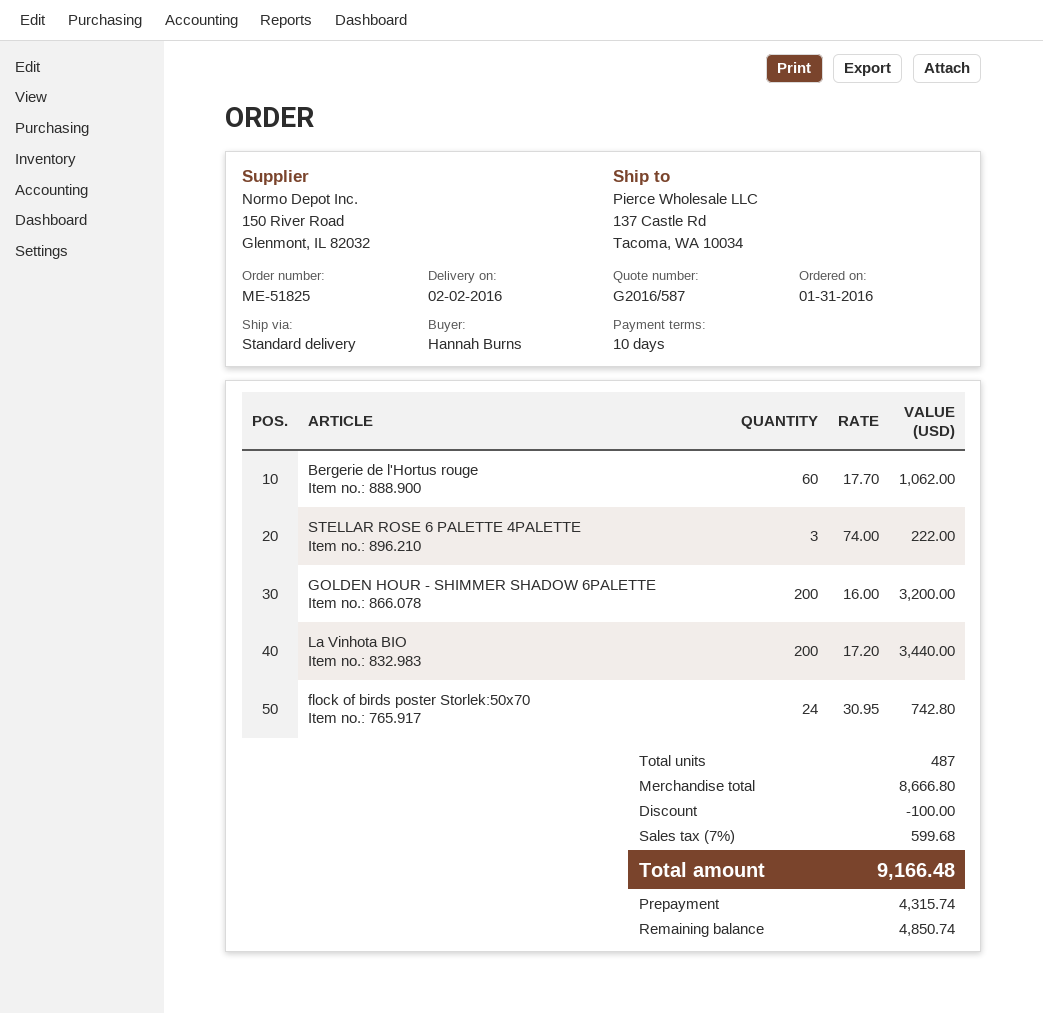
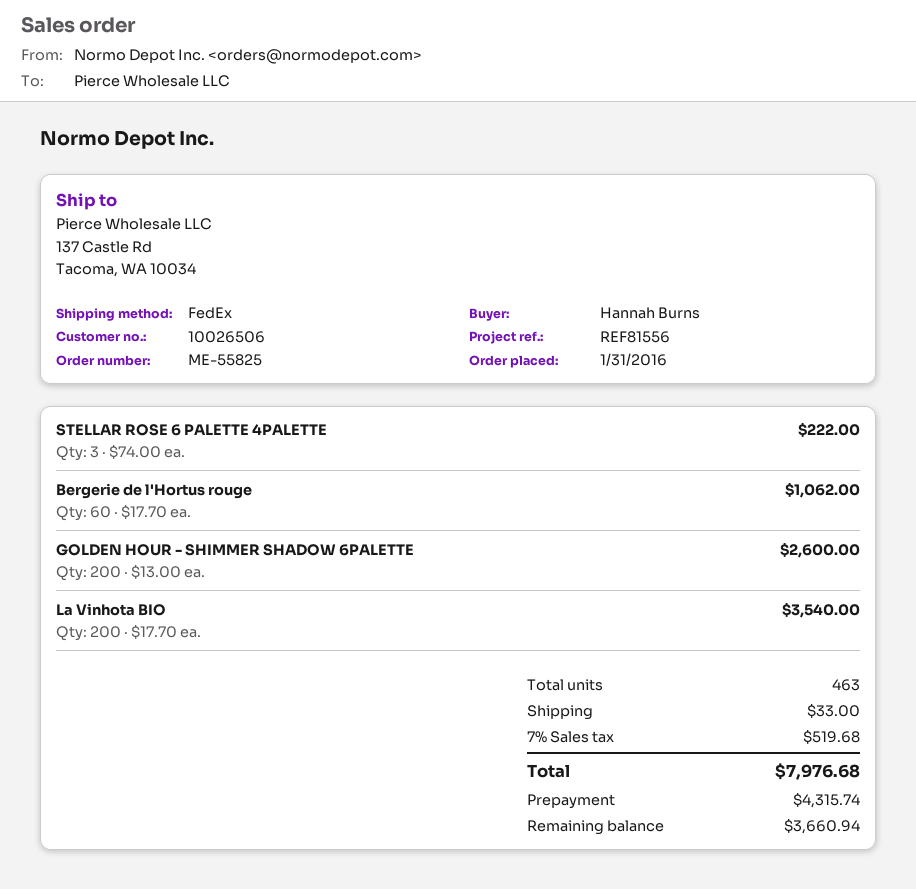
order number: ME-51825 -> ME-55825
shipping method: standard -> FedEx
GOLDEN HOUR - SHIMMER SHADOW 6PALETTE: 200 x 16.00 = 3200.00 -> 200 x 13.00 = 2600.00
La Vinhota BIO: 200 x 17.20 = 3440.00 -> 200 x 17.70 = 3540.00
flock of birds poster Storlek:50x70: 24 x 30.95 = 742.80 -> none
total quantity: 487 -> 463
discount: 100.00 -> none
shipping: none -> 33.00
tax: 7% = 599.68 -> 7% = 519.68
total: 9166.48 -> 7976.68
balance: 4850.74 -> 3660.94

